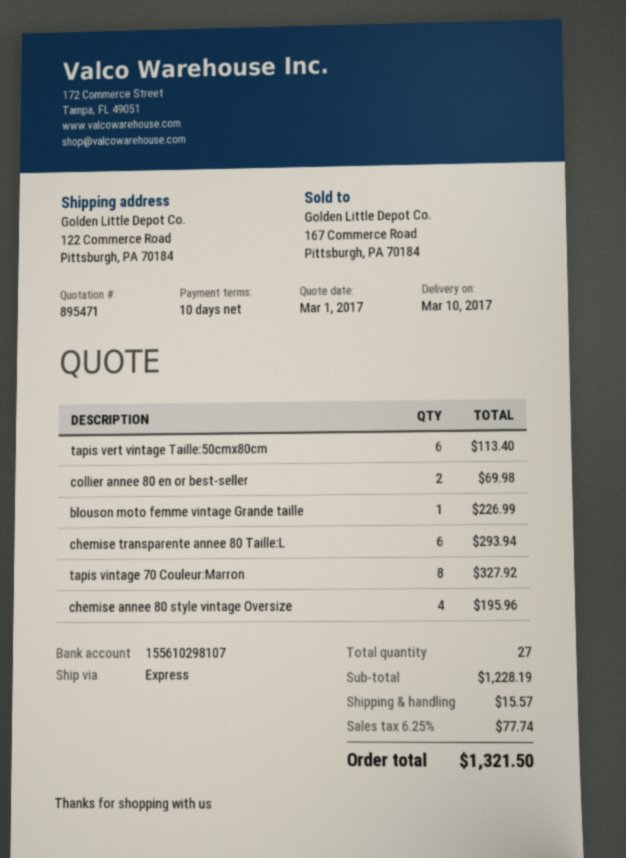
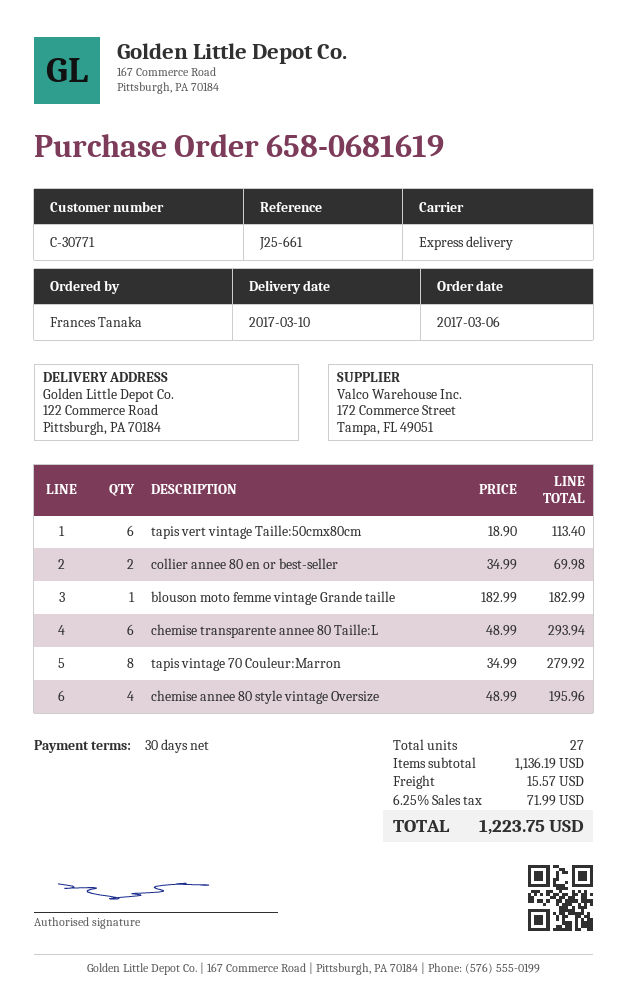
payment terms: 10 days -> 30 days
blouson moto femme vintage Grande taille: 1 for 226.99 -> 1 for 182.99
tapis vintage 70 Couleur:Marron: 8 for 327.92 -> 8 for 279.92
subtotal: 1228.19 -> 1136.19
tax: 6.25% = 77.74 -> 6.25% = 71.99
total: 1321.50 -> 1223.75

